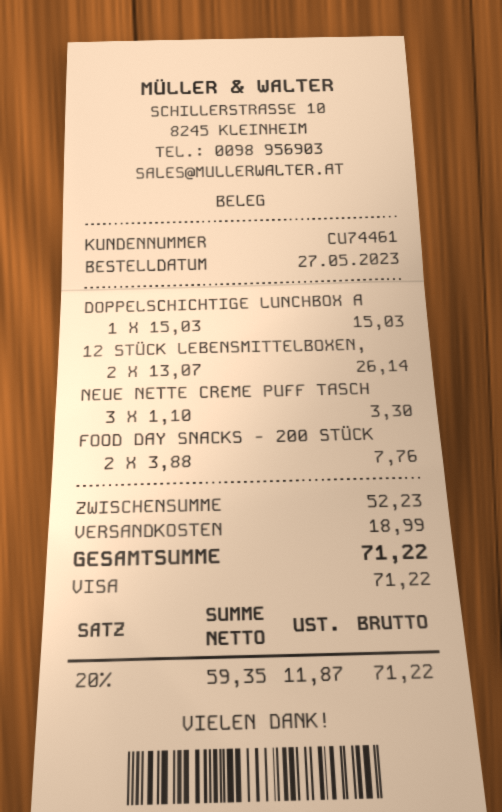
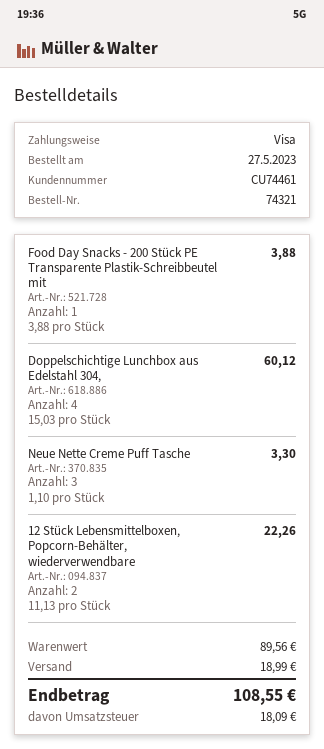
DOPPELSCHICHTIGE LUNCHBOX A: 1 x 15.03 = 15.03 -> 4 x 15.03 = 60.12
12 STÜCK LEBENSMITTELBOXEN,: 2 x 13.07 = 26.14 -> 2 x 11.13 = 22.26
FOOD DAY SNACKS - 200 STÜCK: 2 x 3.88 = 7.76 -> 1 x 3.88 = 3.88
subtotal: 52.23 -> 89.56
tax: 11.87 -> 18.09
total: 71.22 -> 108.55

